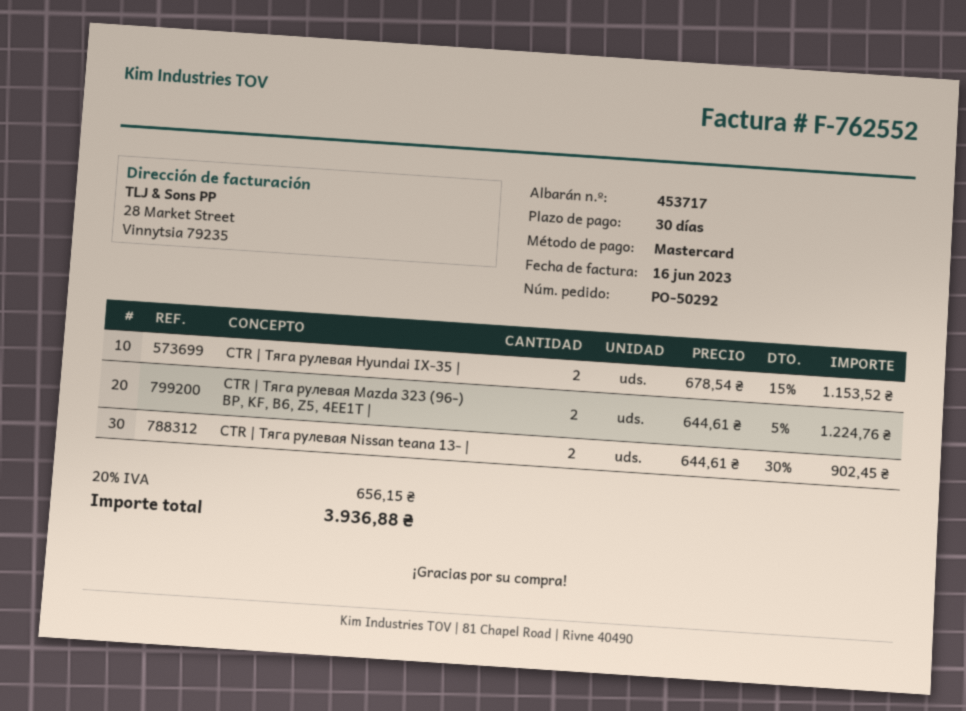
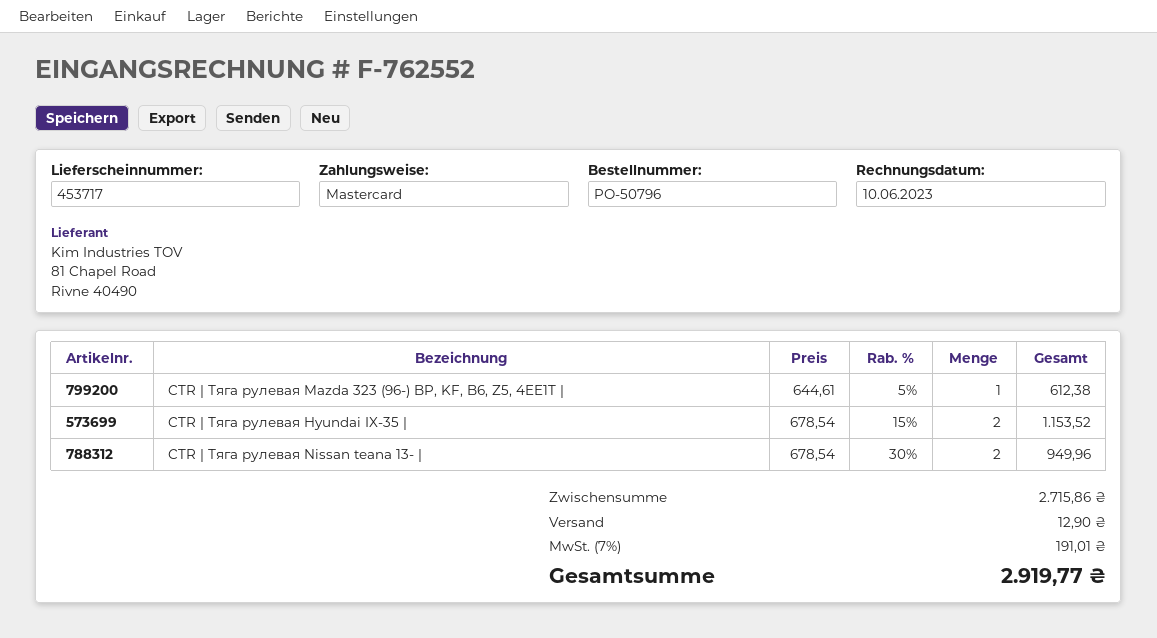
order number: PO-50292 -> PO-50796
invoice date: 2023-06-16 -> 2023-06-10
CTR | Тяга рулевая Mazda 323 (96-) BP, KF, B6, Z5, 4EE1T |: 2 x 644.61 - 5% = 1224.76 -> 1 x 644.61 - 5% = 612.38
CTR | Тяга рулевая Nissan teana 13- |: 2 x 644.61 - 30% = 902.45 -> 2 x 678.54 - 30% = 949.96
shipping: none -> 12.90
tax: 20% = 656.15 -> 7% = 191.01
total: 3936.88 -> 2919.77

